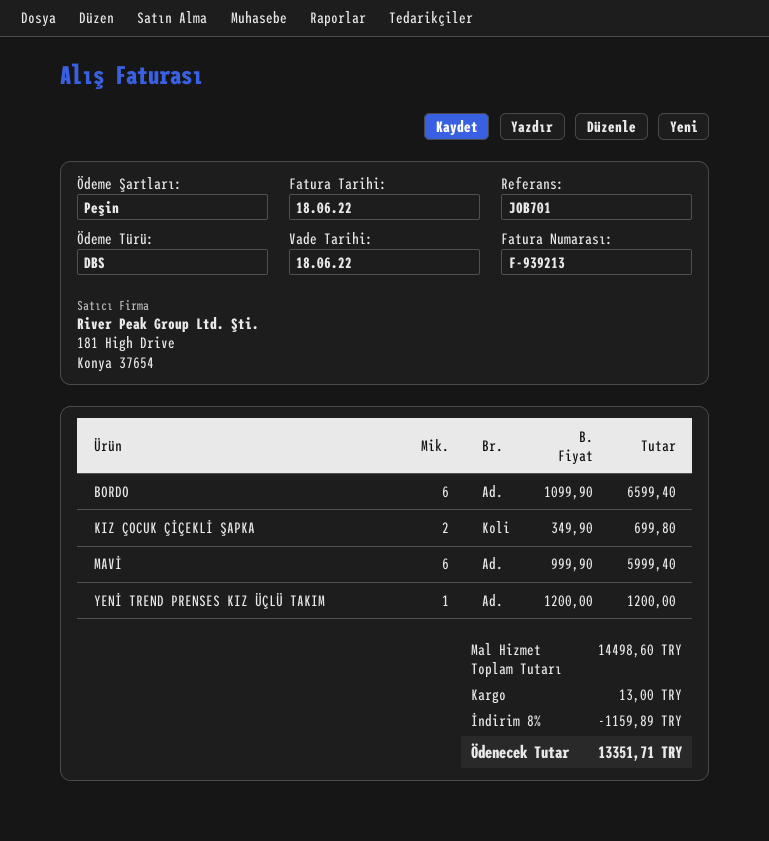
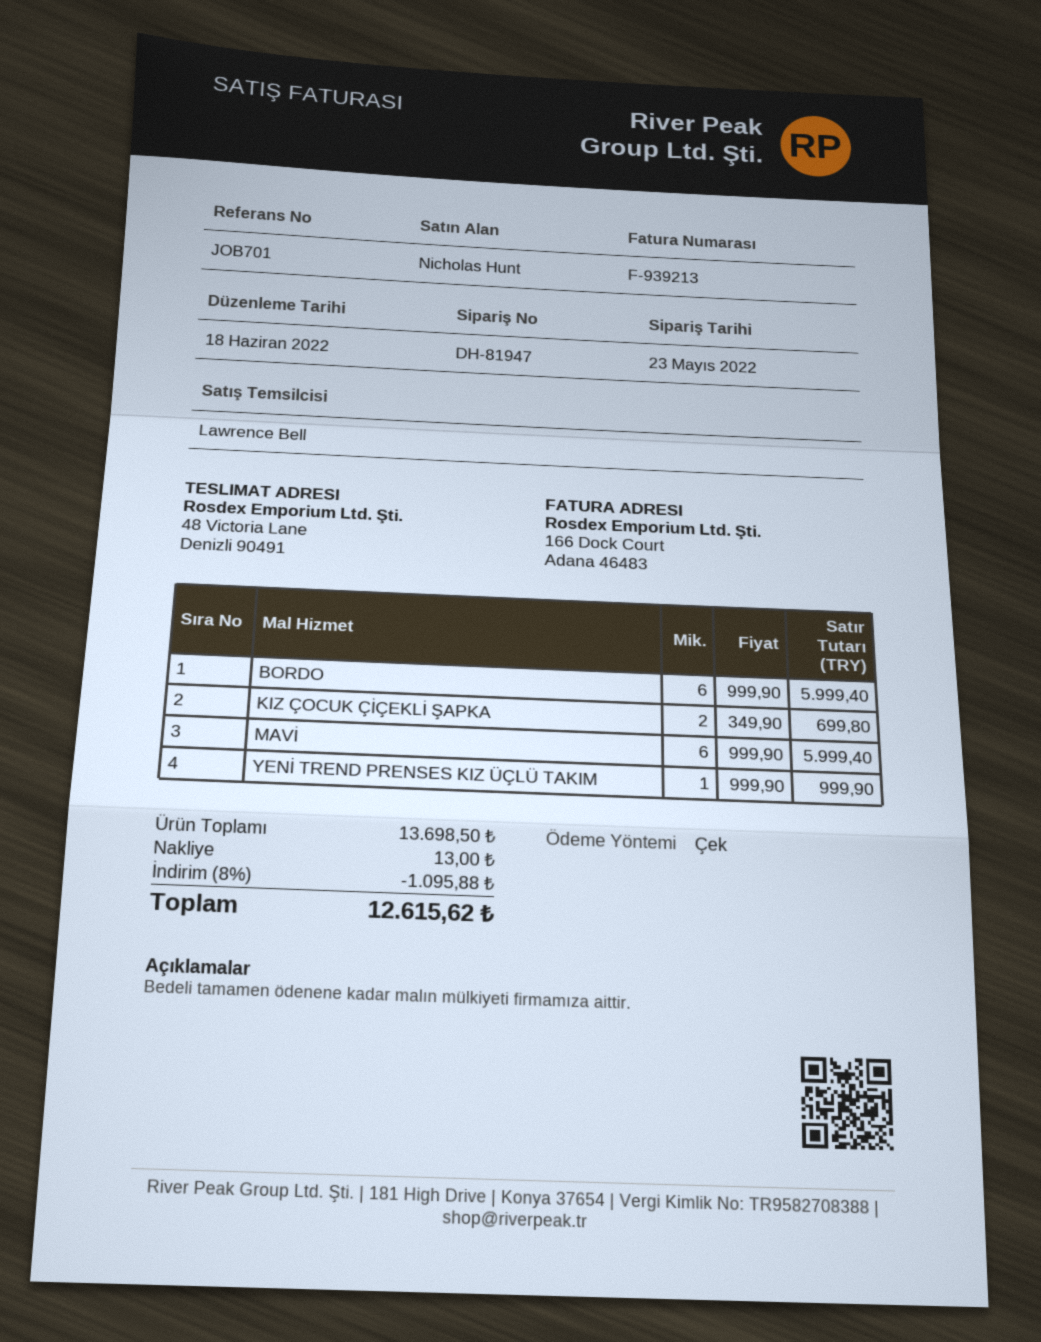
payment method: direct debit -> cheque
BORDO: 6 x 1099.90 = 6599.40 -> 6 x 999.90 = 5999.40
YENİ TREND PRENSES KIZ ÜÇLÜ TAKIM: 1 x 1200.00 = 1200.00 -> 1 x 999.90 = 999.90
subtotal: 14498.60 -> 13698.50
discount: 8% = 1159.89 -> 8% = 1095.88
total: 13351.71 -> 12615.62

